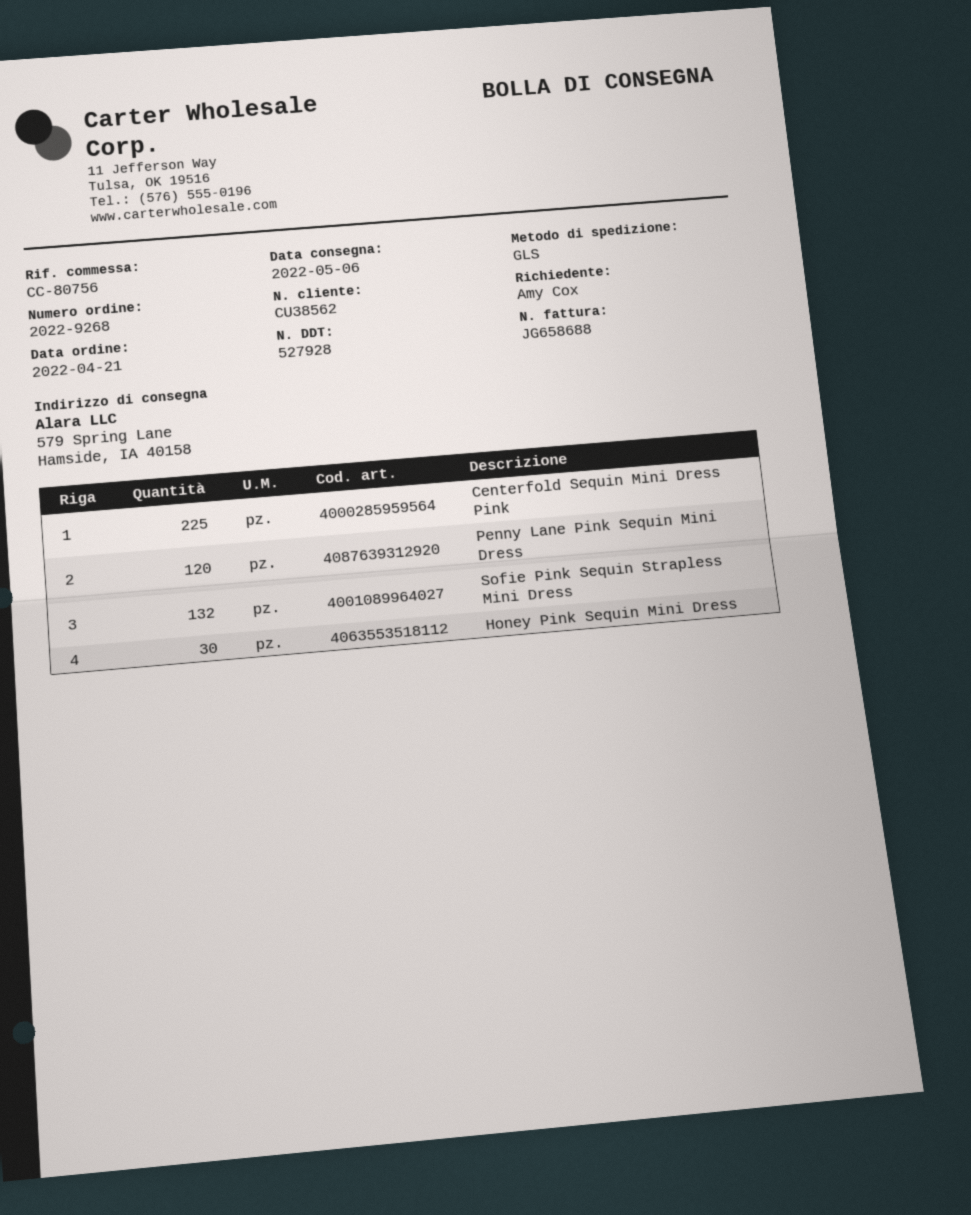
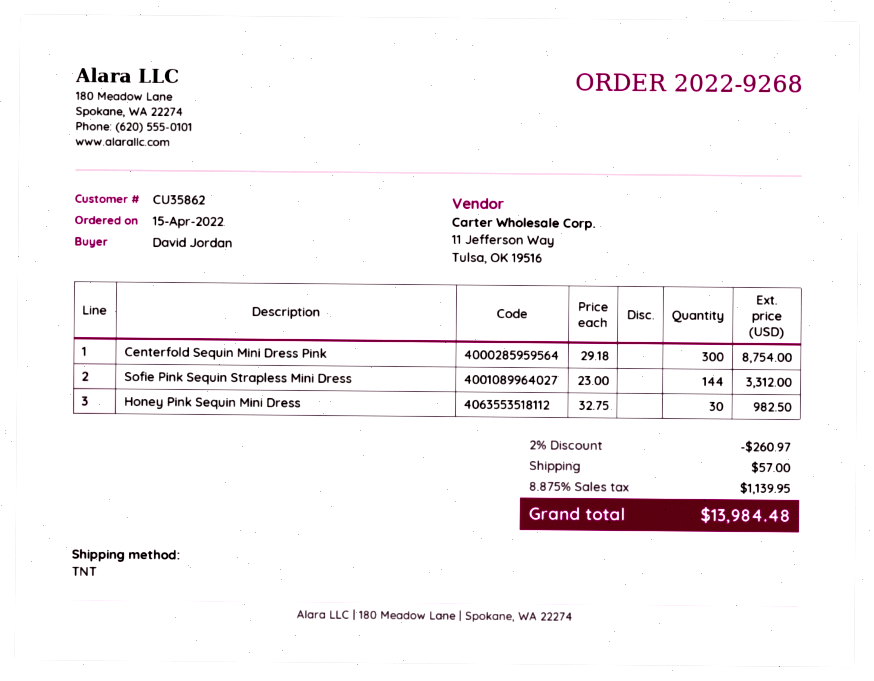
order date: 2022-04-21 -> 2022-04-15
customer number: CU38562 -> CU35862
ordered by: Amy Cox -> David Jordan
shipping method: GLS -> TNT
Centerfold Sequin Mini Dress Pink: 225 -> 300
Penny Lane Pink Sequin Mini Dress: 120 -> none
Sofie Pink Sequin Strapless Mini Dress: 132 -> 144

